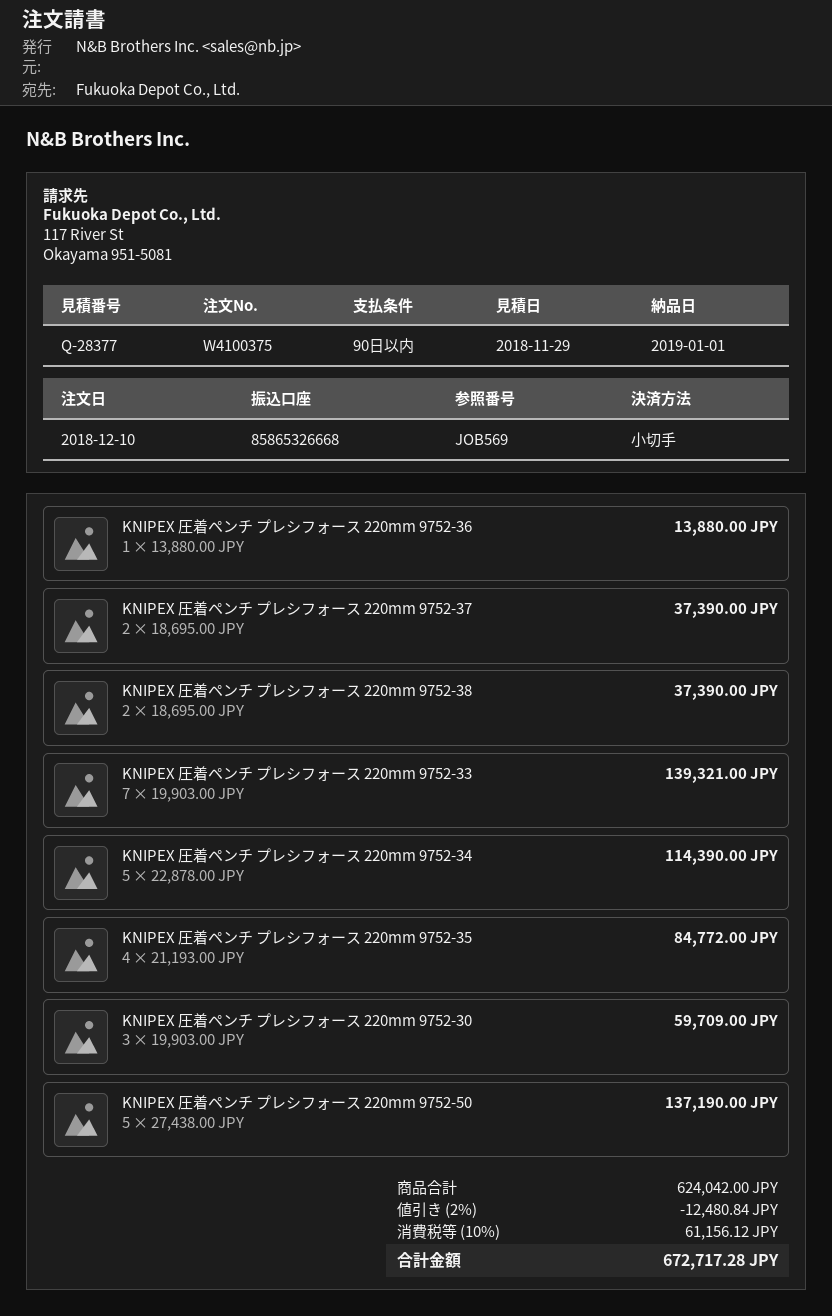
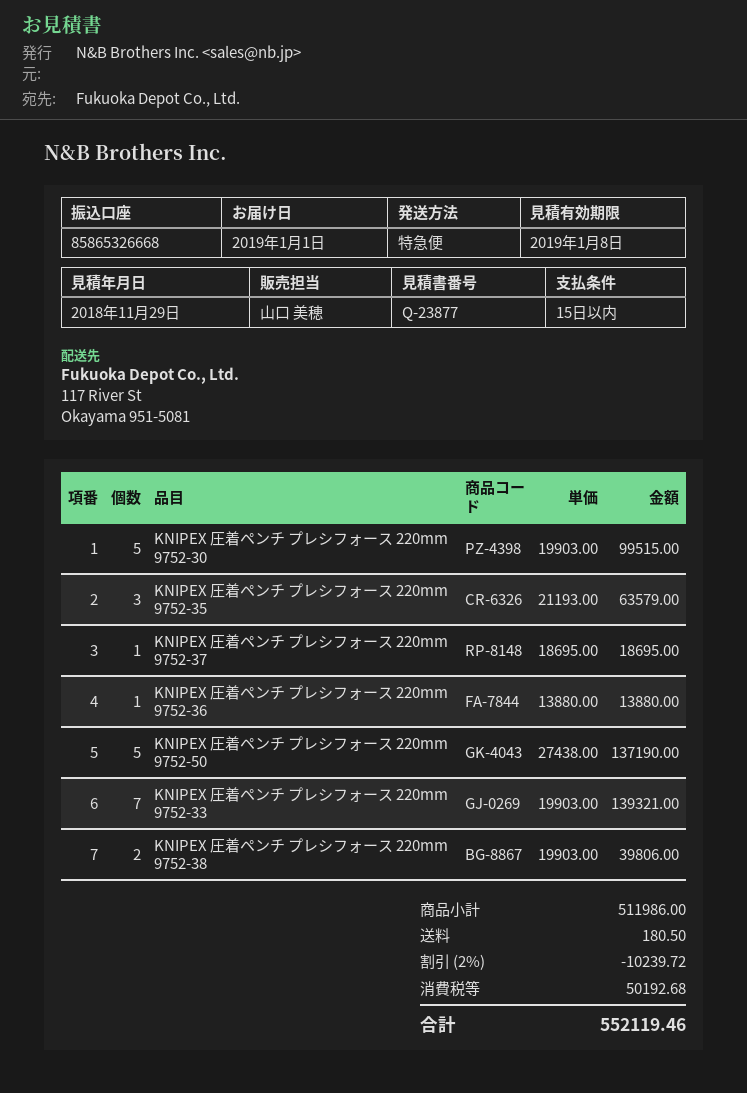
quote number: Q-28377 -> Q-23877
payment terms: 90 days -> 15 days
KNIPEX 圧着ペンチ プレシフォース 220mm 9752-37: 2 x 18695.00 = 37390.00 -> 1 x 18695.00 = 18695.00
KNIPEX 圧着ペンチ プレシフォース 220mm 9752-38: 2 x 18695.00 = 37390.00 -> 2 x 19903.00 = 39806.00
KNIPEX 圧着ペンチ プレシフォース 220mm 9752-34: 5 x 22878.00 = 114390.00 -> none
KNIPEX 圧着ペンチ プレシフォース 220mm 9752-35: 4 x 21193.00 = 84772.00 -> 3 x 21193.00 = 63579.00
KNIPEX 圧着ペンチ プレシフォース 220mm 9752-30: 3 x 19903.00 = 59709.00 -> 5 x 19903.00 = 99515.00
subtotal: 624042.00 -> 511986.00
discount: 2% = 12480.84 -> 2% = 10239.72
shipping: none -> 180.50
tax: 61156.12 -> 50192.68
total: 672717.28 -> 552119.46

